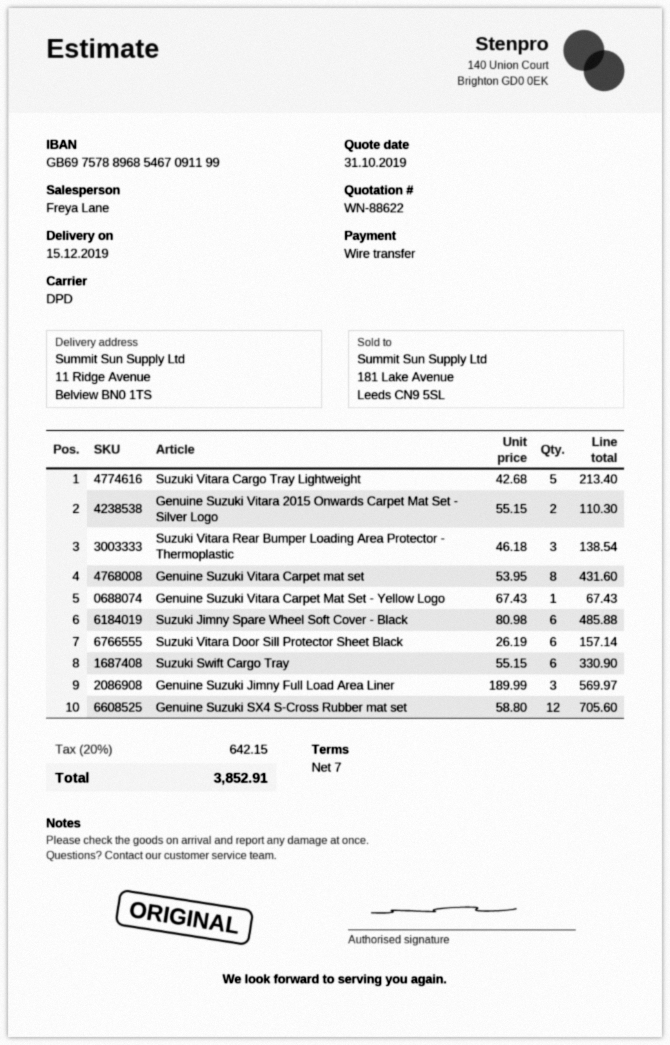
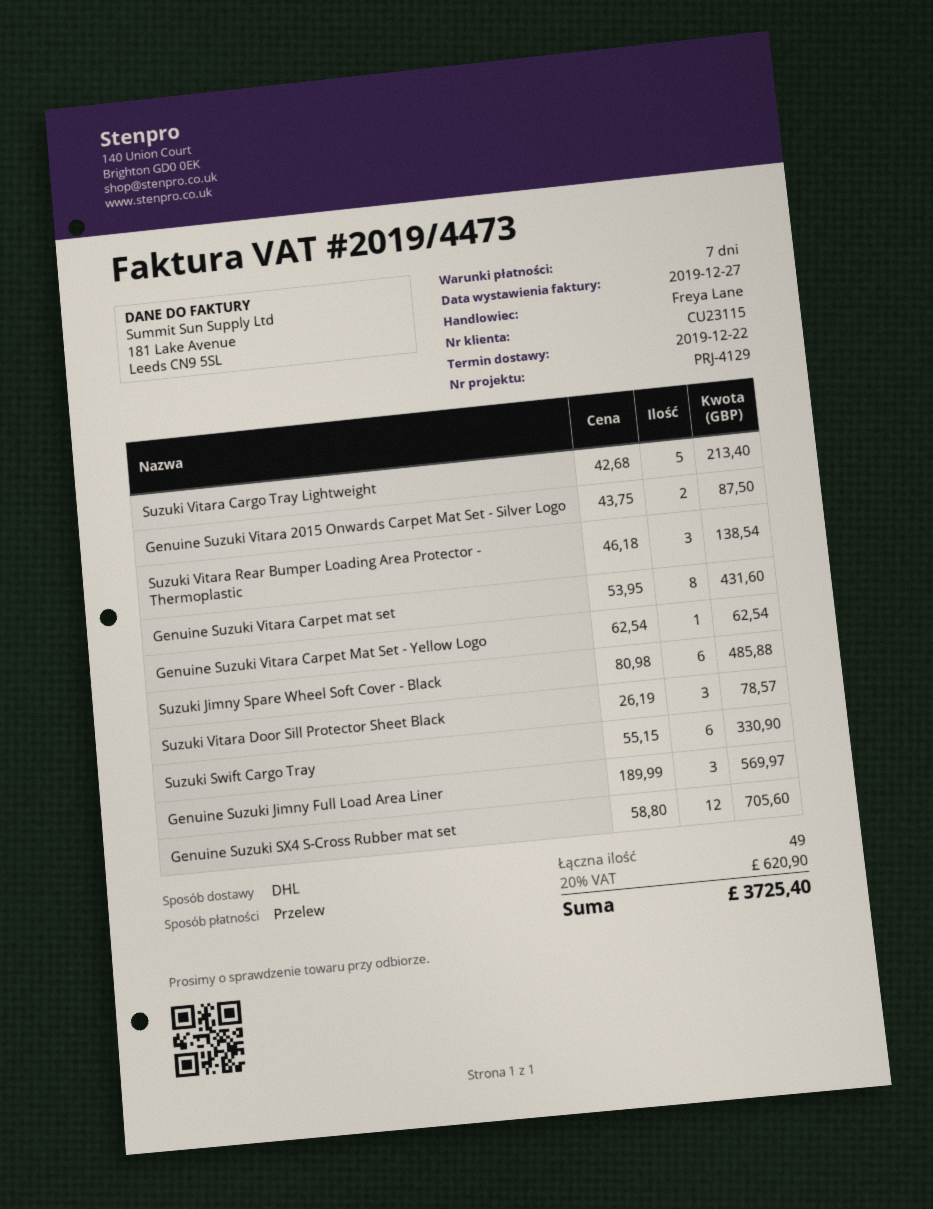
delivery date: 2019-12-15 -> 2019-12-22
shipping method: DPD -> DHL
Genuine Suzuki Vitara 2015 Onwards Carpet Mat Set - Silver Logo: 2 x 55.15 = 110.30 -> 2 x 43.75 = 87.50
Genuine Suzuki Vitara Carpet Mat Set - Yellow Logo: 1 x 67.43 = 67.43 -> 1 x 62.54 = 62.54
Suzuki Vitara Door Sill Protector Sheet Black: 6 x 26.19 = 157.14 -> 3 x 26.19 = 78.57
tax: 20% = 642.15 -> 20% = 620.90
total: 3852.91 -> 3725.40

